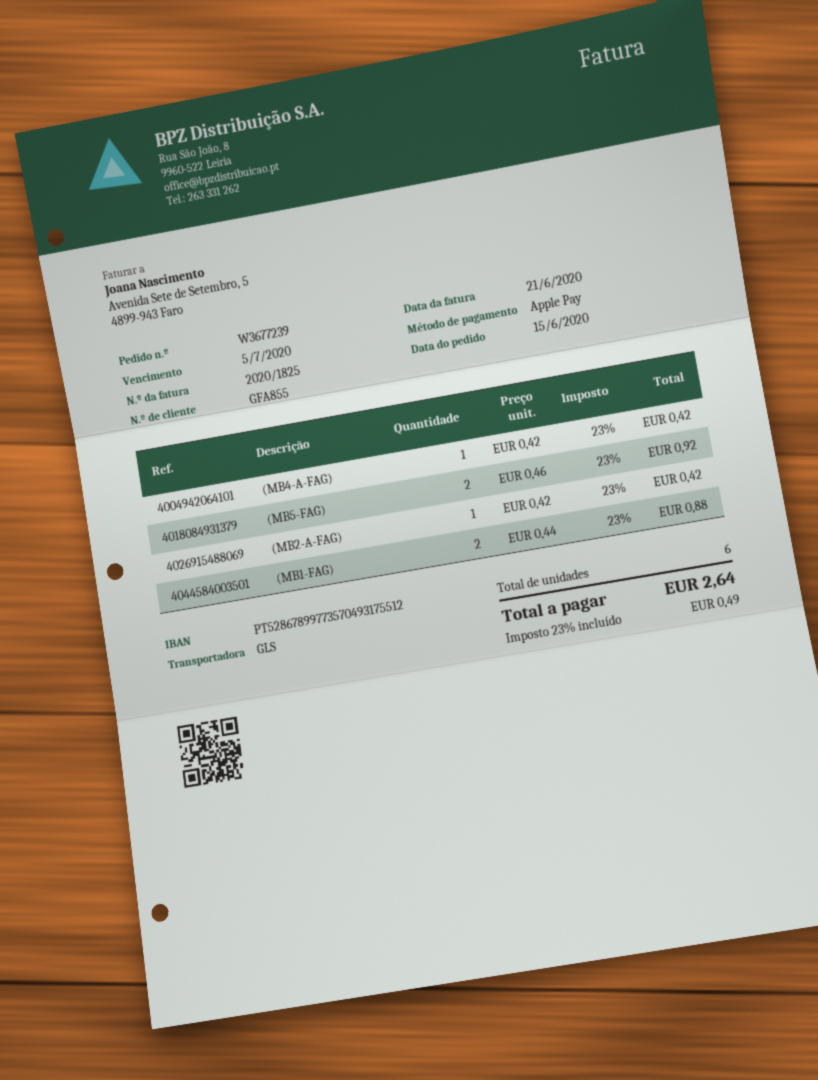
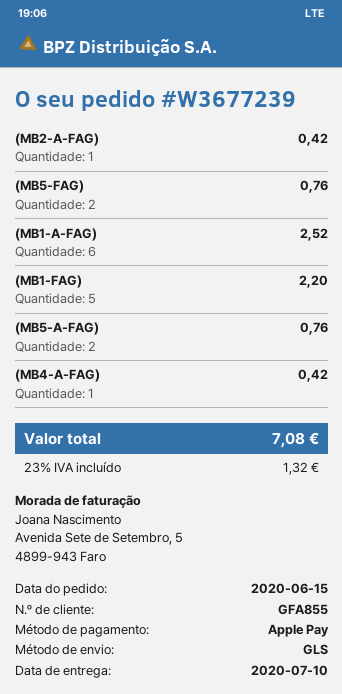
(MB5-FAG): 2 for 0.92 -> 2 for 0.76
(MB1-FAG): 2 for 0.88 -> 5 for 2.20
(MB1-A-FAG): none -> 6 for 2.52
(MB5-A-FAG): none -> 2 for 0.76
tax: 23% = 0.49 -> 23% = 1.32
total: 2.64 -> 7.08

